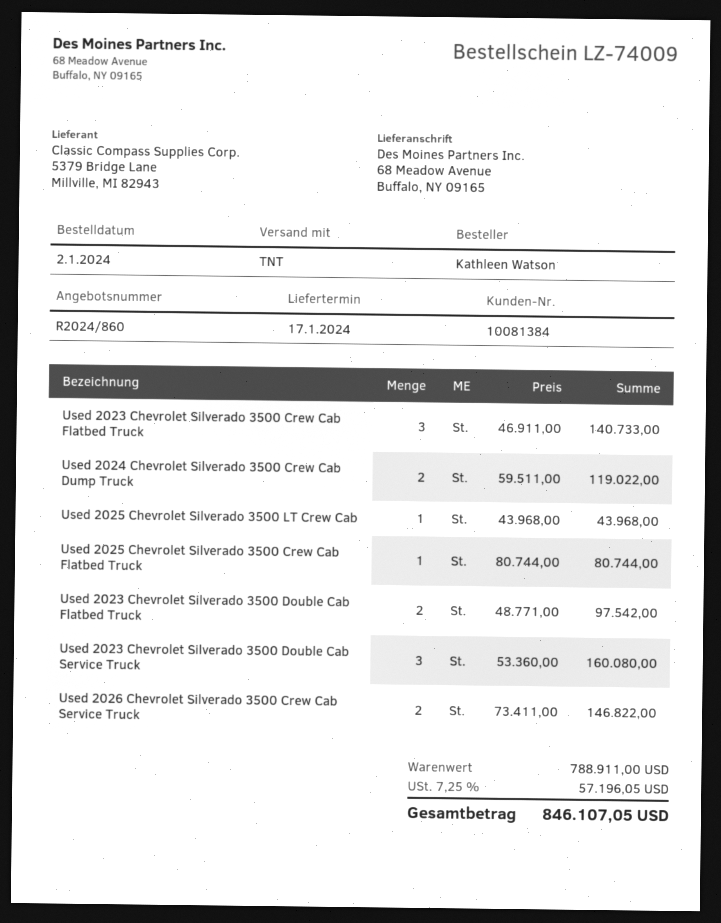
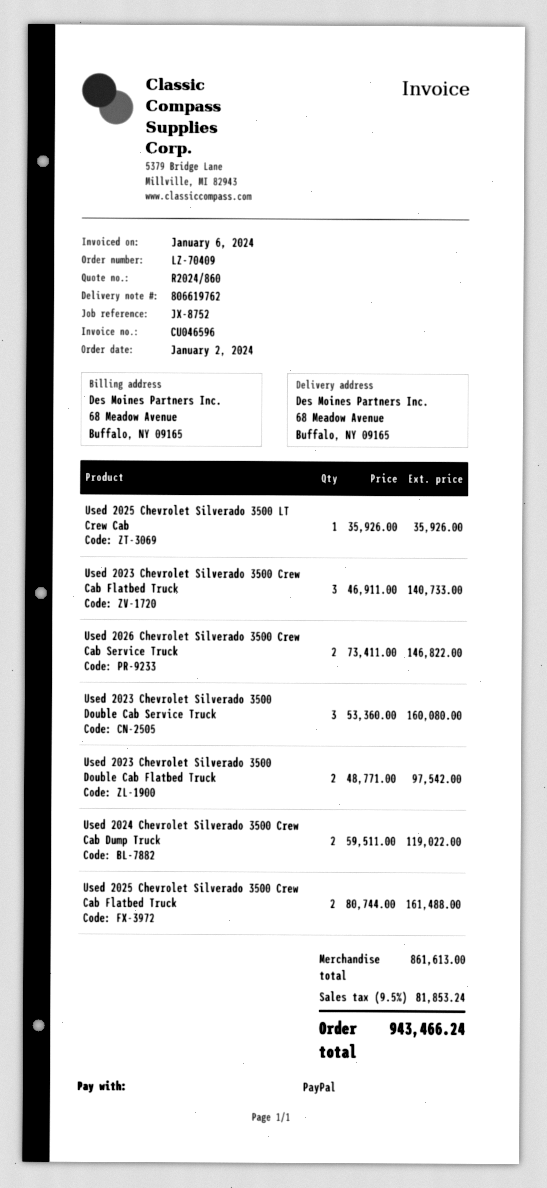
order number: LZ-74009 -> LZ-70409
Used 2025 Chevrolet Silverado 3500 LT Crew Cab: 1 x 43968.00 = 43968.00 -> 1 x 35926.00 = 35926.00
Used 2025 Chevrolet Silverado 3500 Crew Cab Flatbed Truck: 1 x 80744.00 = 80744.00 -> 2 x 80744.00 = 161488.00
subtotal: 788911.00 -> 861613.00
tax: 7.25% = 57196.05 -> 9.5% = 81853.24
total: 846107.05 -> 943466.24

